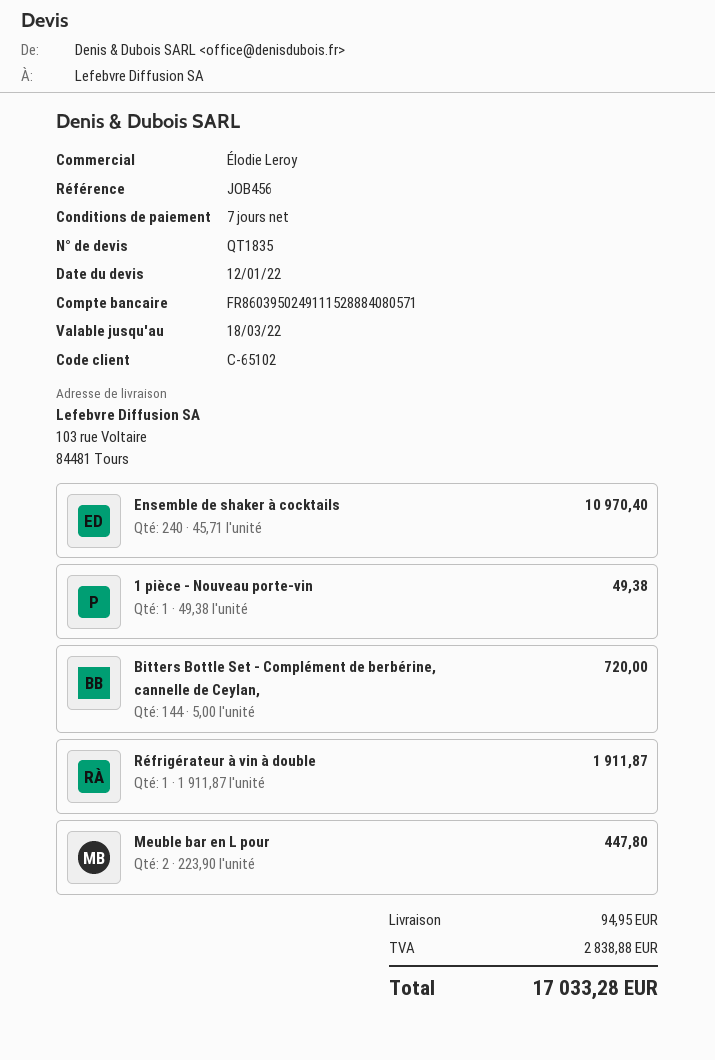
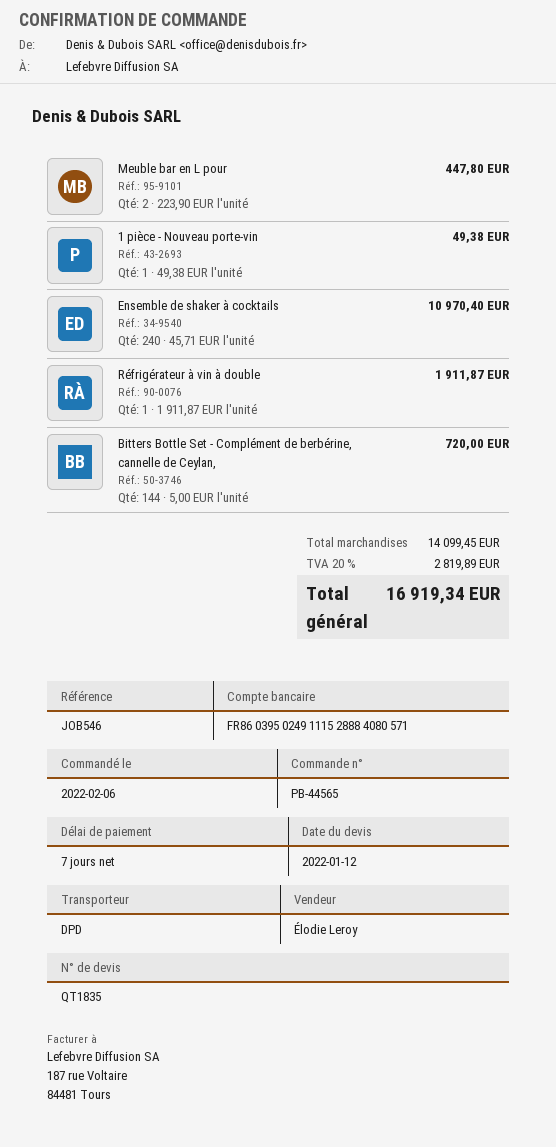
reference: JOB456 -> JOB546
shipping: 94.95 -> none
tax: 2838.88 -> 2819.89
total: 17033.28 -> 16919.34

